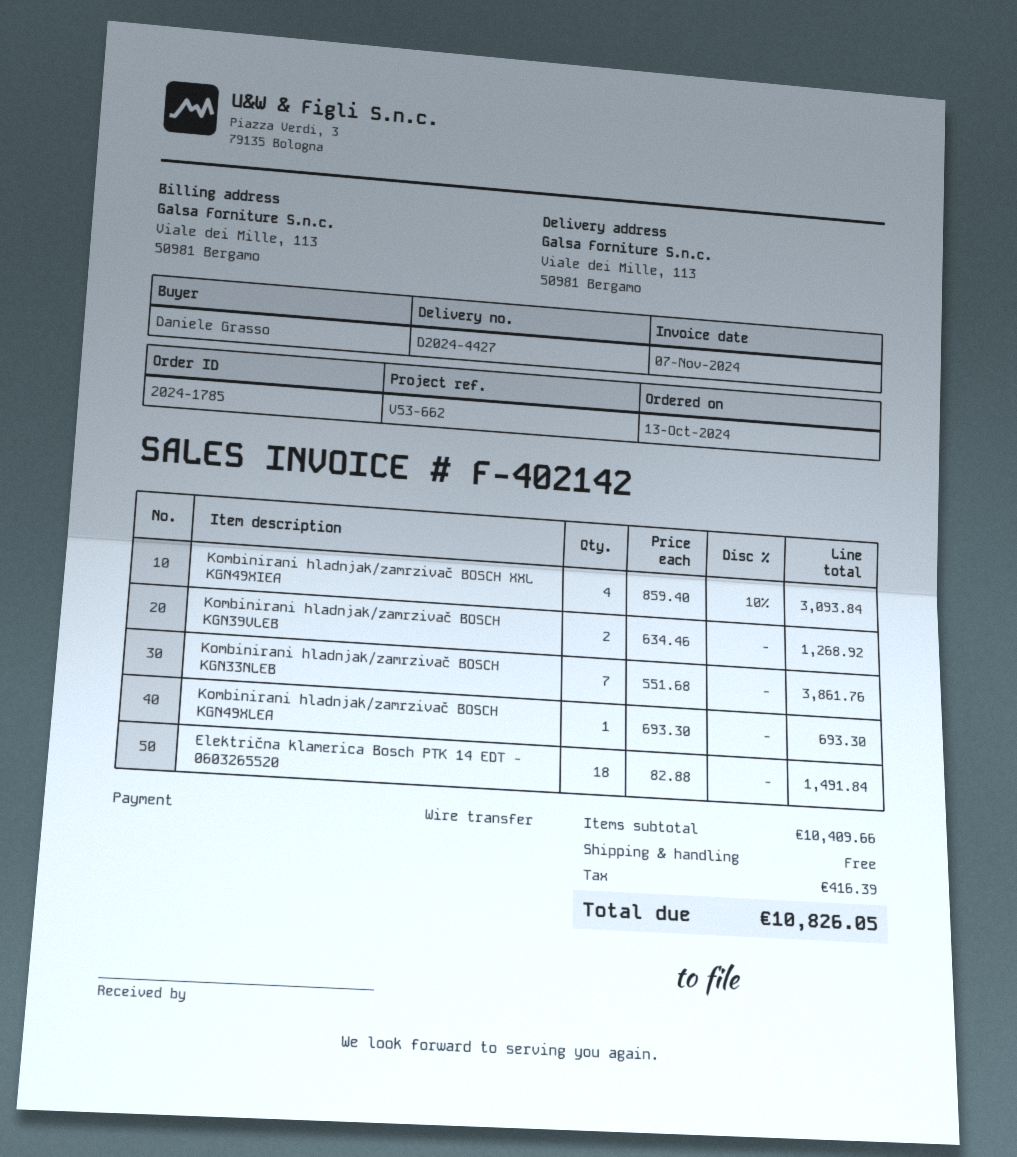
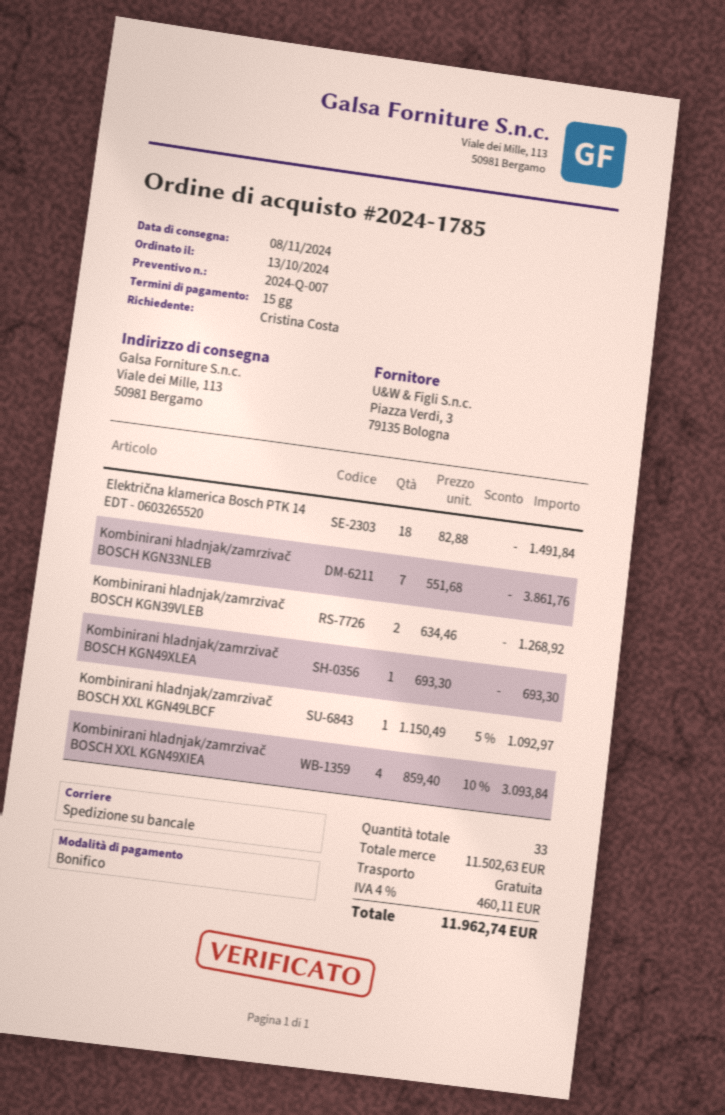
ordered by: Daniele Grasso -> Cristina Costa
Kombinirani hladnjak/zamrzivač BOSCH XXL KGN49LBCF: none -> 1 x 1150.49 - 5% = 1092.97
subtotal: 10409.66 -> 11502.63
tax: 416.39 -> 460.11
total: 10826.05 -> 11962.74

